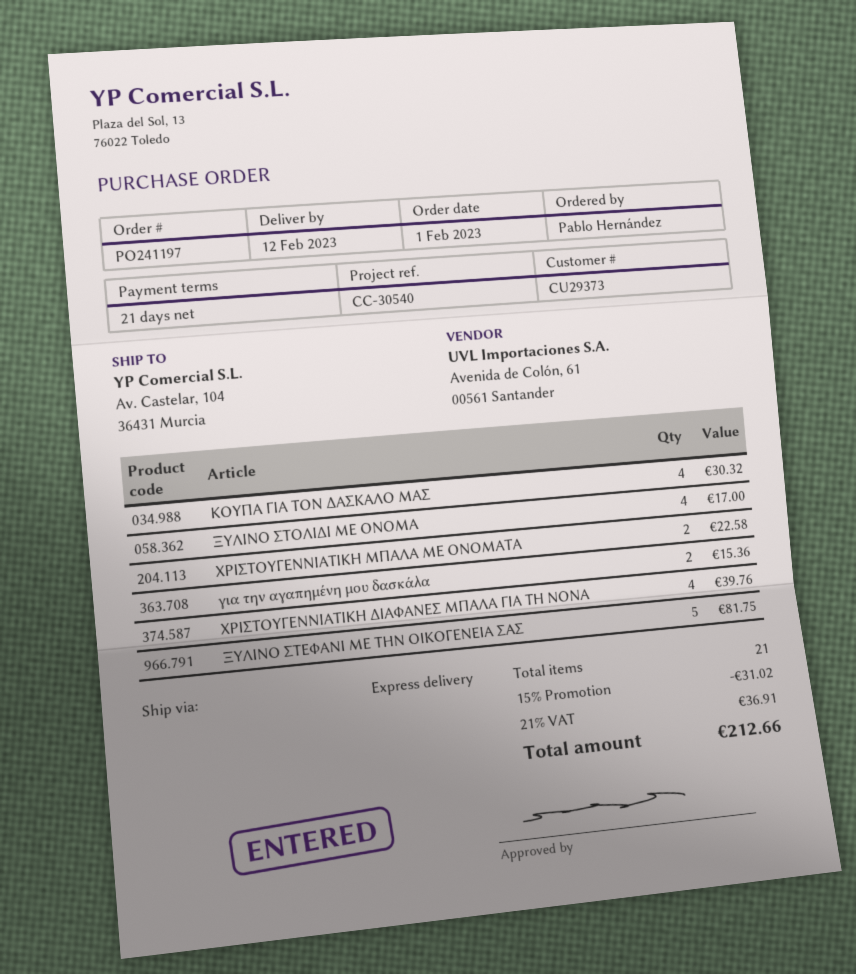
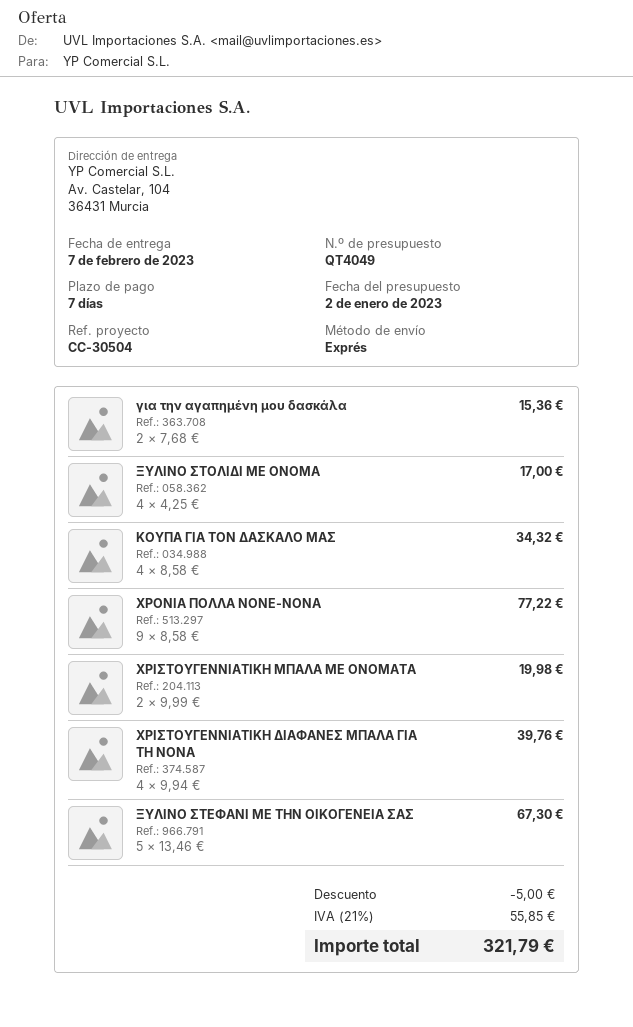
delivery date: 2023-02-12 -> 2023-02-07
payment terms: 21 days -> 7 days
reference: CC-30540 -> CC-30504
ΚΟΥΠΑ ΓΙΑ ΤΟΝ ΔΑΣΚΑΛΟ ΜΑΣ: 4 for 30.32 -> 4 for 34.32
ΧΡΙΣΤΟΥΓΕΝΝΙΑΤΙΚΗ ΜΠΑΛΑ ΜΕ ΟΝΟΜΑΤΑ: 2 for 22.58 -> 2 for 19.98
ΞΥΛΙΝΟ ΣΤΕΦΑΝΙ ΜΕ ΤΗΝ ΟΙΚΟΓΕΝΕΙΑ ΣΑΣ: 5 for 81.75 -> 5 for 67.30
ΧΡΟΝΙΑ ΠΟΛΛΑ ΝΟΝΕ-ΝΟΝΑ: none -> 9 for 77.22
discount: 31.02 -> 5.00
tax: 21% = 36.91 -> 21% = 55.85
total: 212.66 -> 321.79

